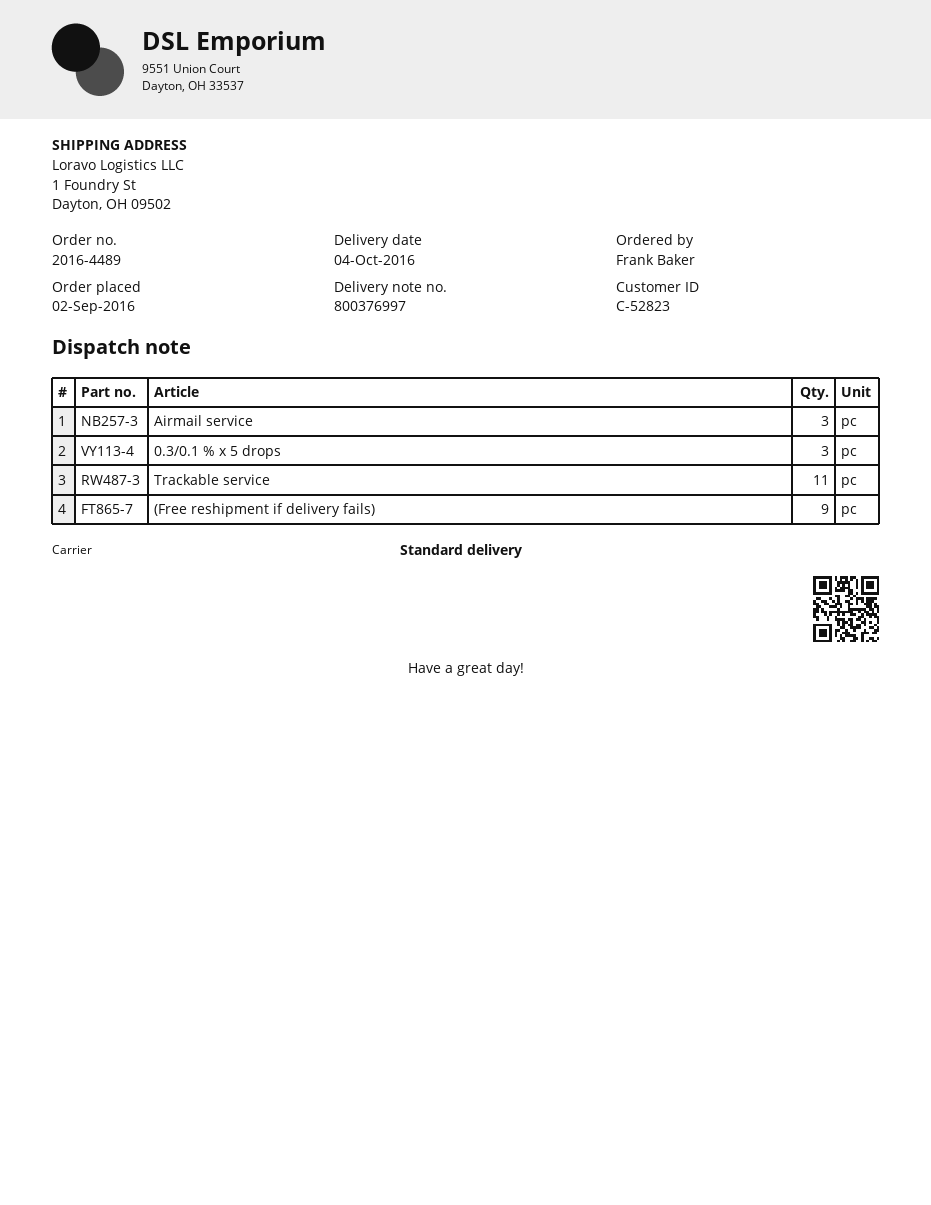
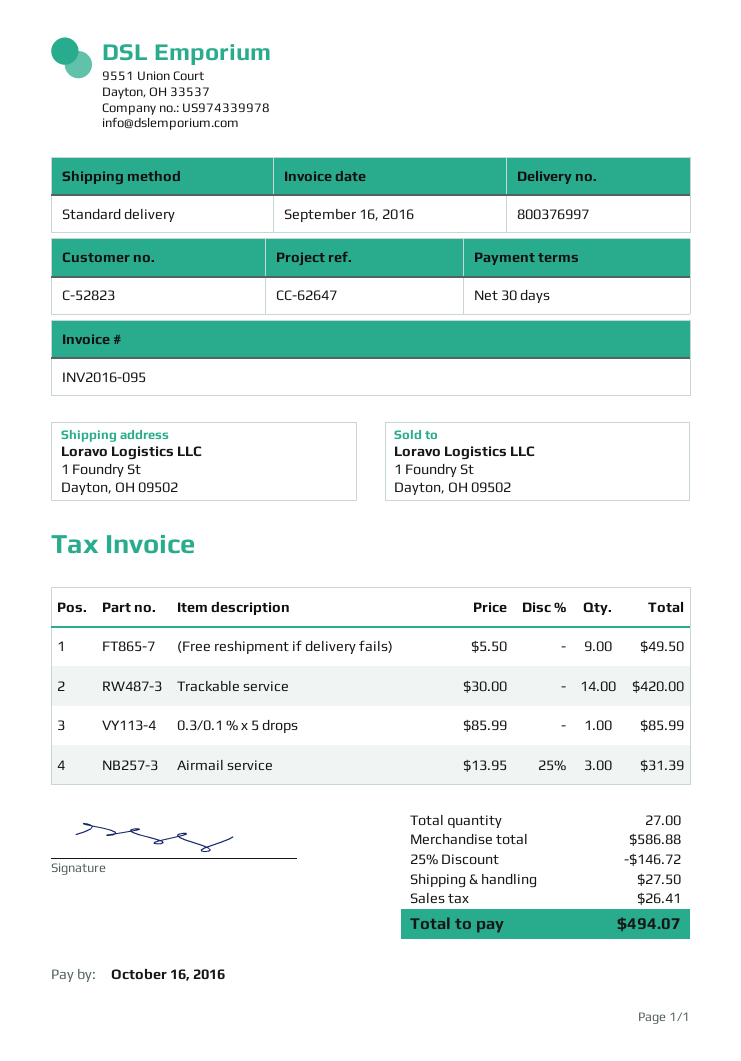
0.3/0.1 % x 5 drops: 3 -> 1
Trackable service: 11 -> 14

